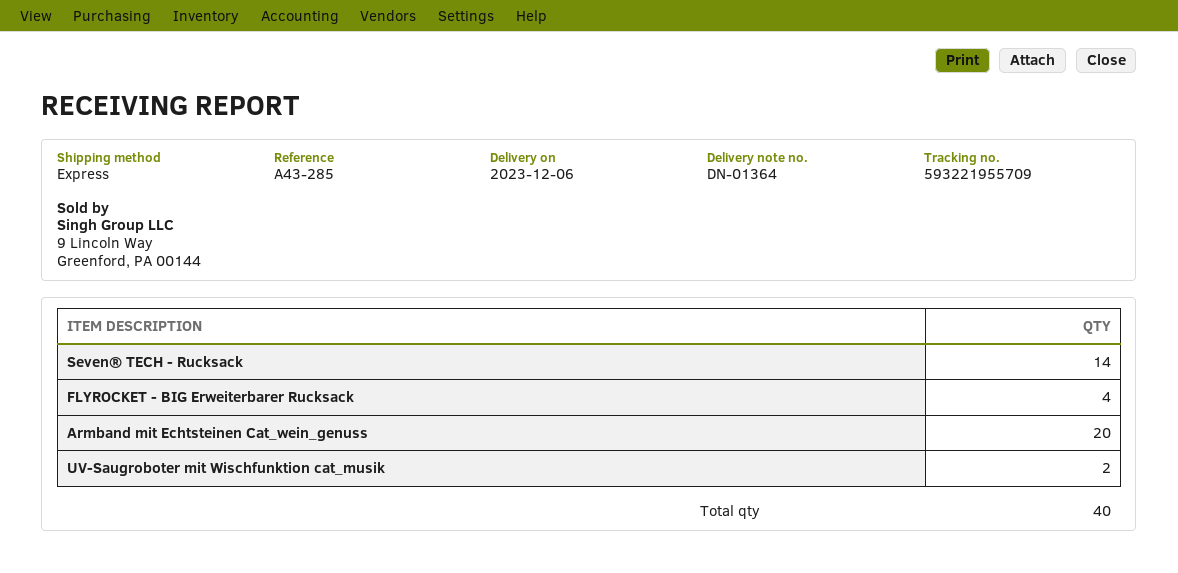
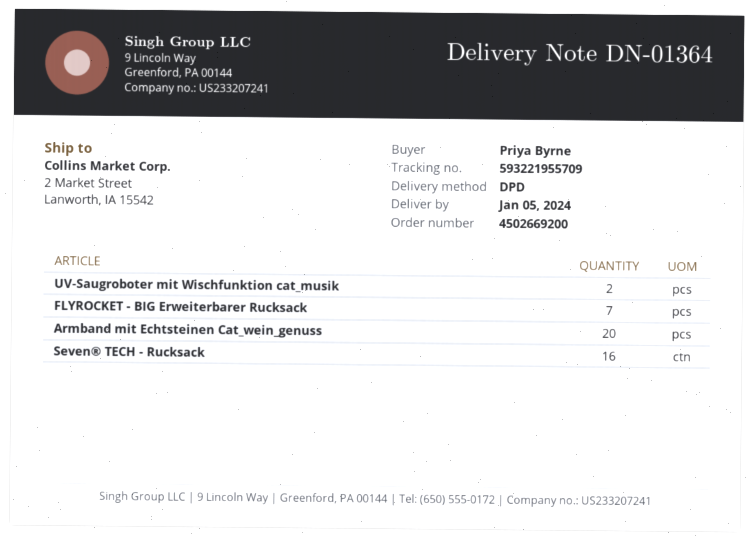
delivery date: 2023-12-06 -> 2024-01-05
shipping method: express -> DPD
Seven® TECH - Rucksack: 14 -> 16
FLYROCKET - BIG Erweiterbarer Rucksack: 4 -> 7

